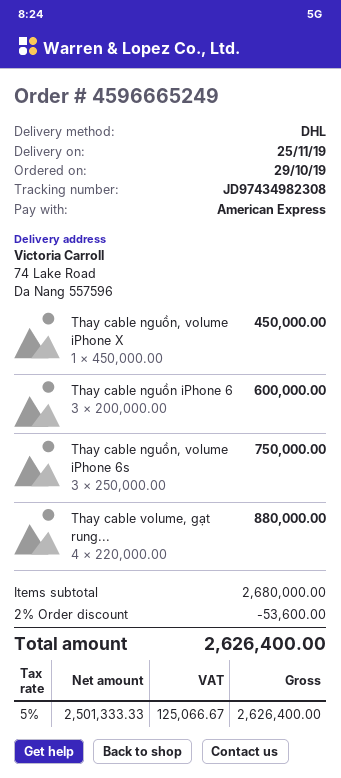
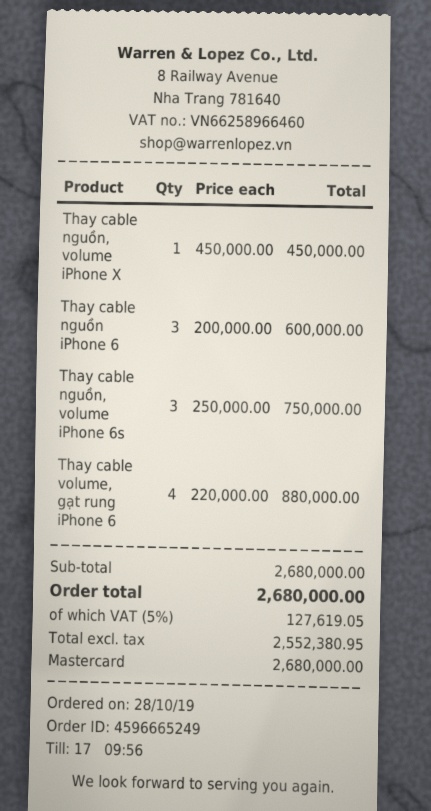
order date: 2019-10-29 -> 2019-10-28
payment method: American Express -> Mastercard
discount: 2% = 53600.00 -> none
net: 2501333.33 -> 2552380.95
tax: 5% = 125066.67 -> 5% = 127619.05
total: 2626400.00 -> 2680000.00

